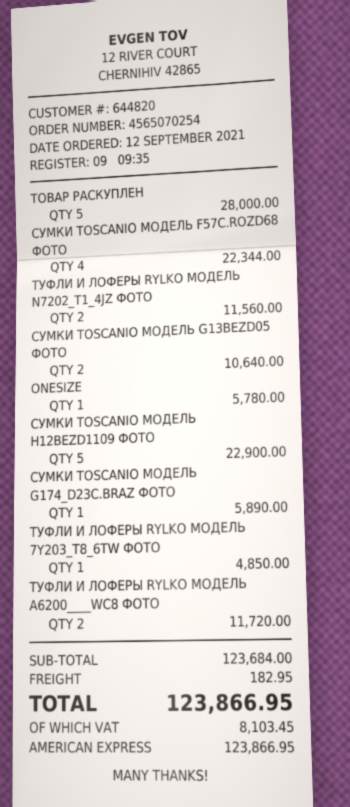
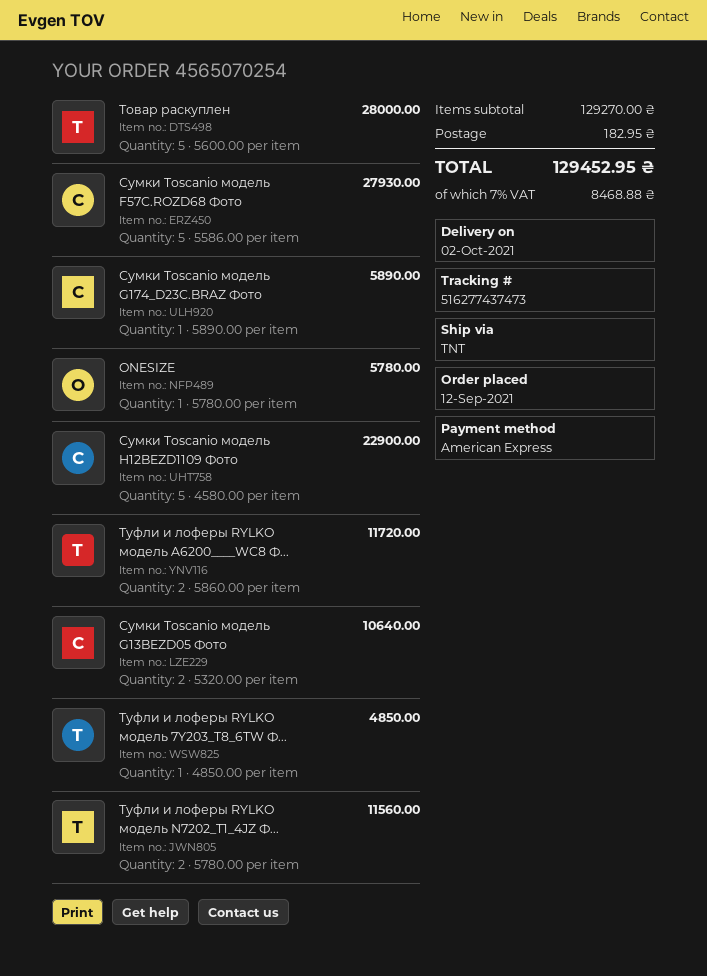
СУМКИ TOSCANIO МОДЕЛЬ F57C.ROZD68 ФОТО: 4 for 22344.00 -> 5 for 27930.00
subtotal: 123684.00 -> 129270.00
tax: 8103.45 -> 8468.88
total: 123866.95 -> 129452.95

